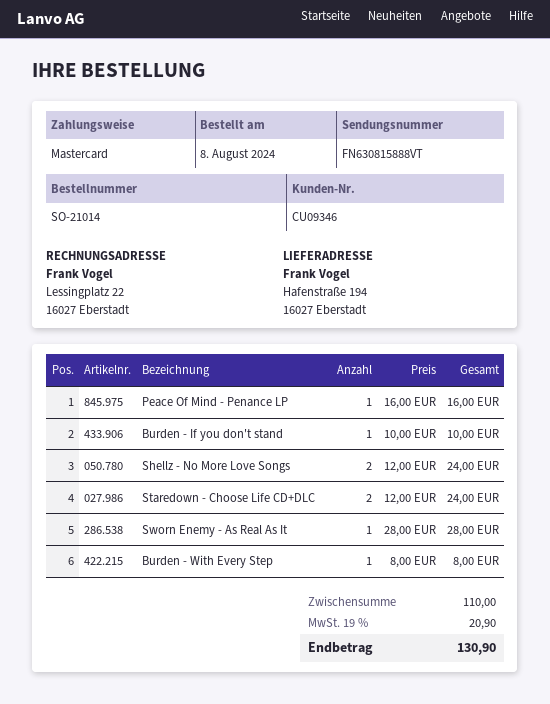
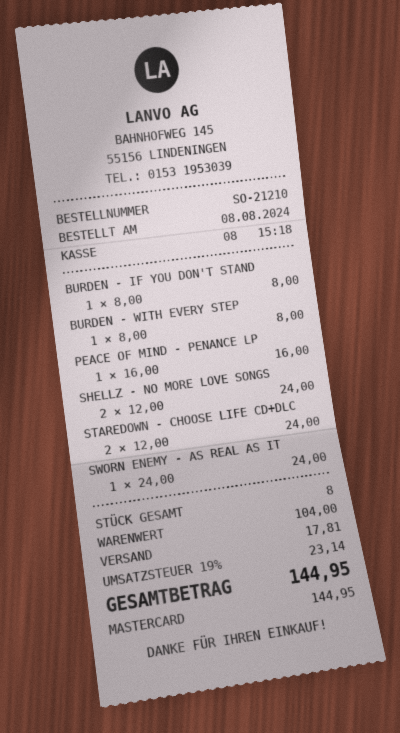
order number: SO-21014 -> SO-21210
Burden - If you don't stand: 1 x 10.00 = 10.00 -> 1 x 8.00 = 8.00
Sworn Enemy - As Real As It: 1 x 28.00 = 28.00 -> 1 x 24.00 = 24.00
subtotal: 110.00 -> 104.00
shipping: none -> 17.81
tax: 19% = 20.90 -> 19% = 23.14
total: 130.90 -> 144.95

